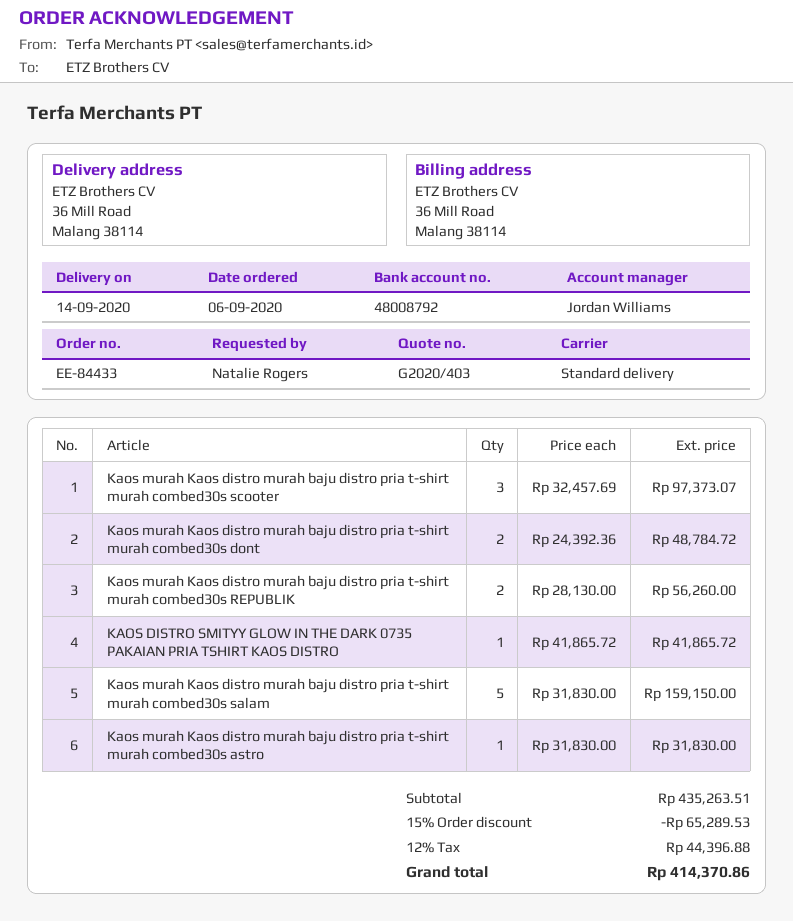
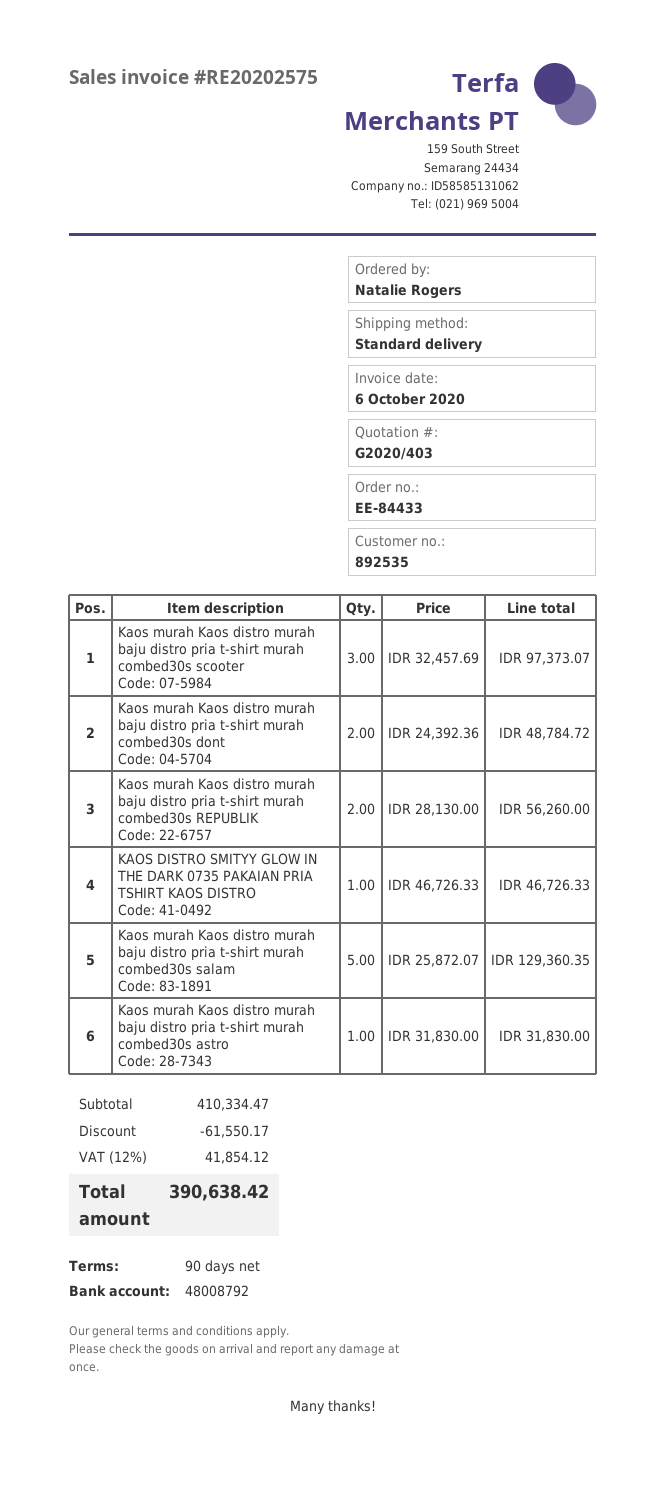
KAOS DISTRO SMITYY GLOW IN THE DARK 0735 PAKAIAN PRIA TSHIRT KAOS DISTRO: 1 x 41865.72 = 41865.72 -> 1 x 46726.33 = 46726.33
Kaos murah Kaos distro murah baju distro pria t-shirt murah combed30s salam: 5 x 31830.00 = 159150.00 -> 5 x 25872.07 = 129360.35
subtotal: 435263.51 -> 410334.47
discount: 65289.53 -> 61550.17
tax: 12% = 44396.88 -> 12% = 41854.12
total: 414370.86 -> 390638.42

